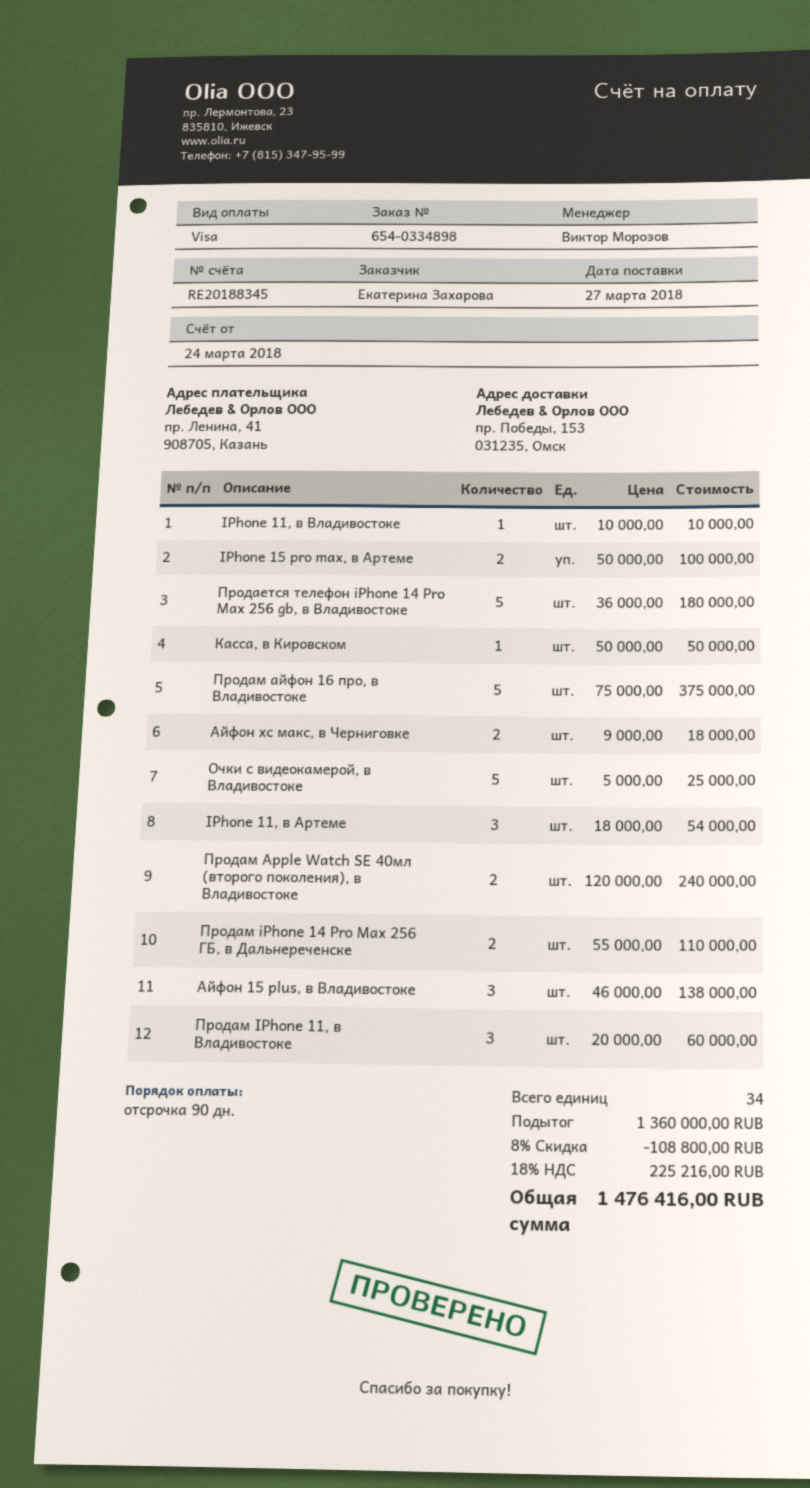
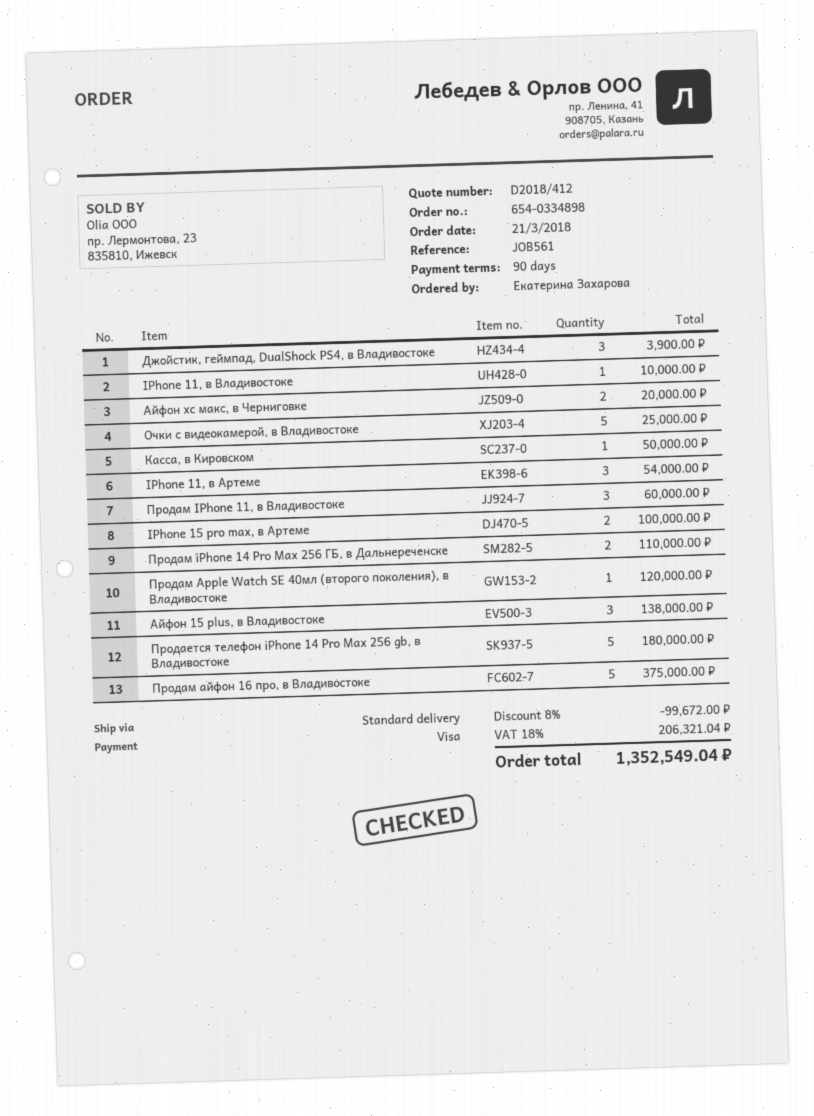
Айфон хс макс, в Черниговке: 2 for 18000.00 -> 2 for 20000.00
Продам Apple Watch SE 40мл (второго поколения), в Владивостоке: 2 for 240000.00 -> 1 for 120000.00
Джойстик, геймпад, DualShock PS4, в Владивостоке: none -> 3 for 3900.00
discount: 8% = 108800.00 -> 8% = 99672.00
tax: 18% = 225216.00 -> 18% = 206321.04
total: 1476416.00 -> 1352549.04

